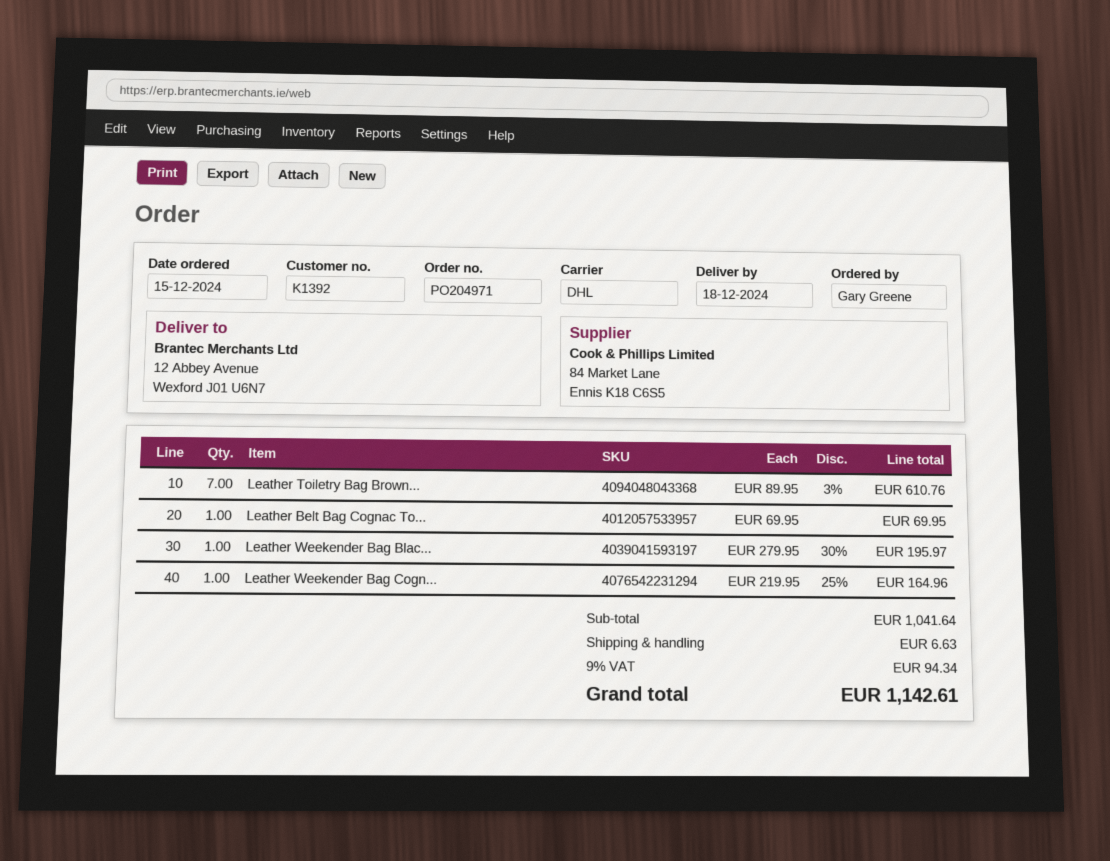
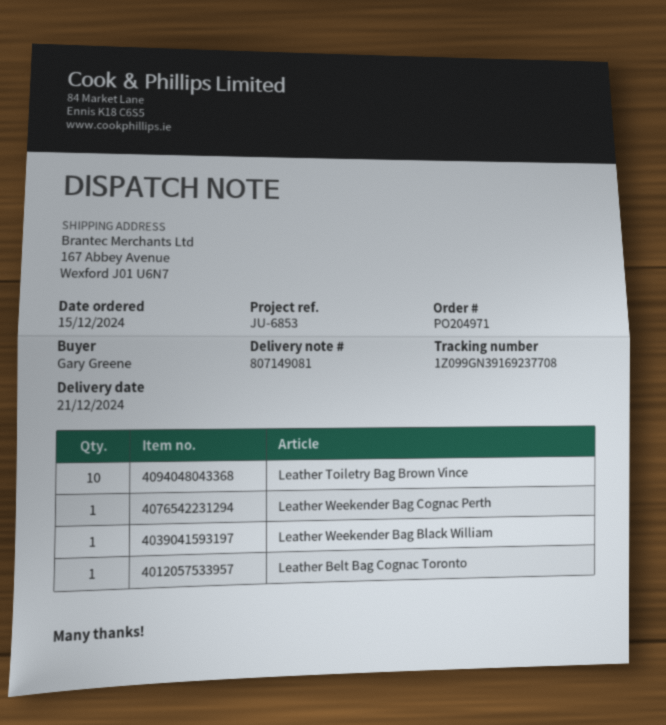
delivery date: 2024-12-18 -> 2024-12-21
ship to: 12 Abbey Avenue, Wexford J01 U6N7 -> 167 Abbey Avenue, Wexford J01 U6N7
Leather Toiletry Bag Brown...: 7 -> 10

